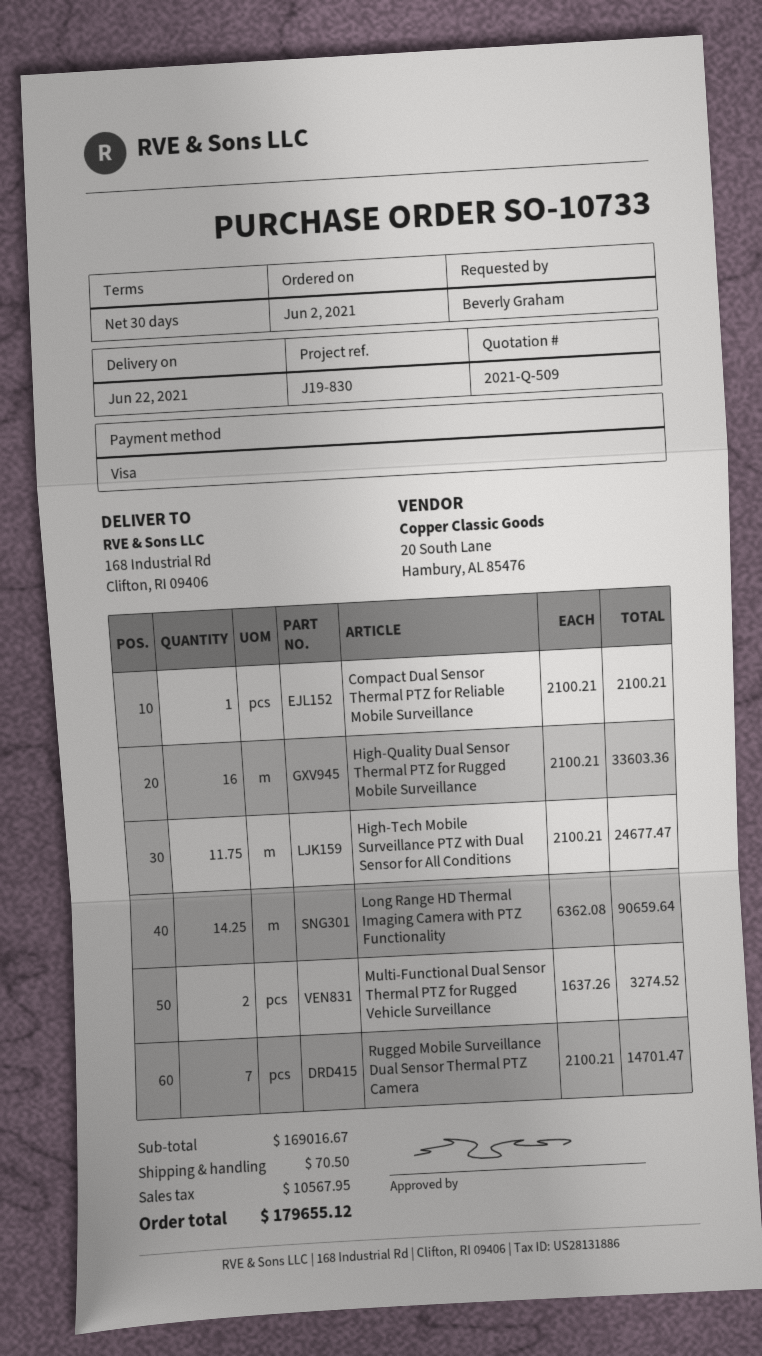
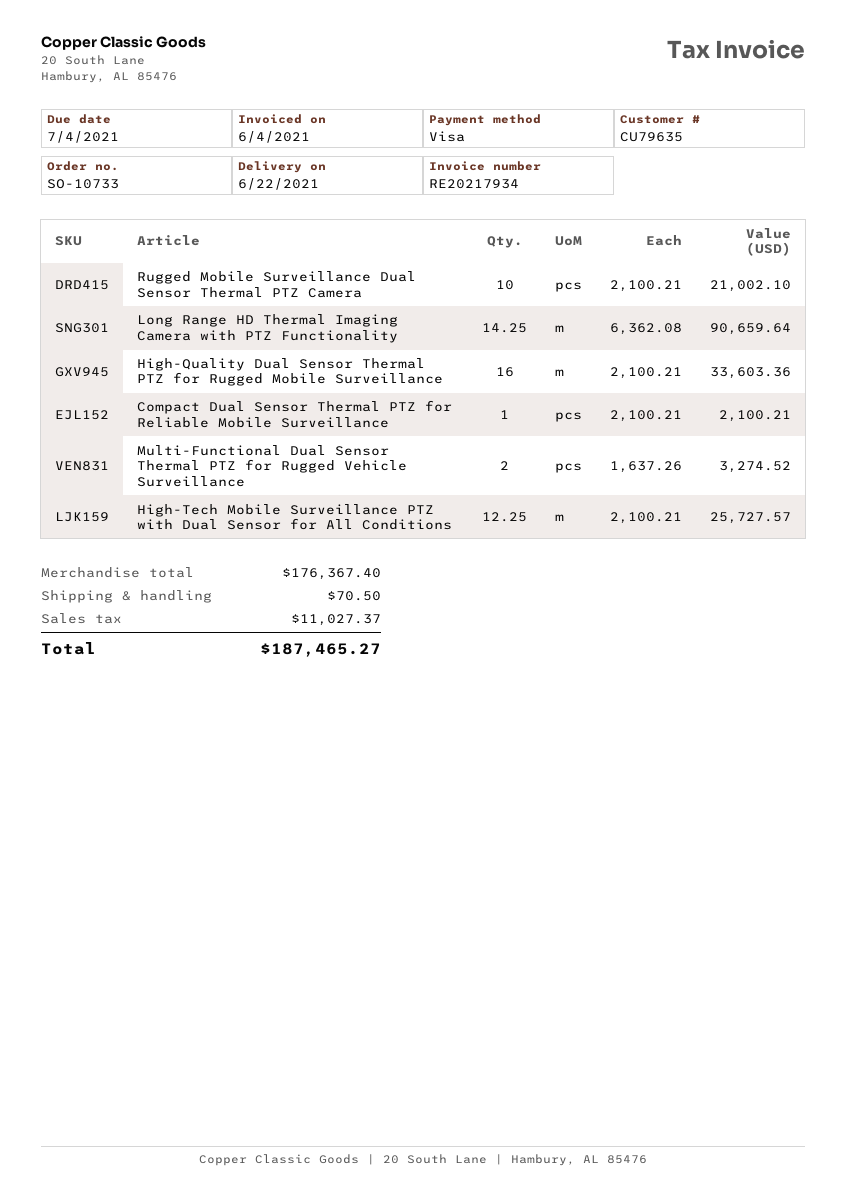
High-Tech Mobile Surveillance PTZ with Dual Sensor for All Conditions: 11.75 x 2100.21 = 24677.47 -> 12.25 x 2100.21 = 25727.57
Rugged Mobile Surveillance Dual Sensor Thermal PTZ Camera: 7 x 2100.21 = 14701.47 -> 10 x 2100.21 = 21002.10
subtotal: 169016.67 -> 176367.40
tax: 10567.95 -> 11027.37
total: 179655.12 -> 187465.27

